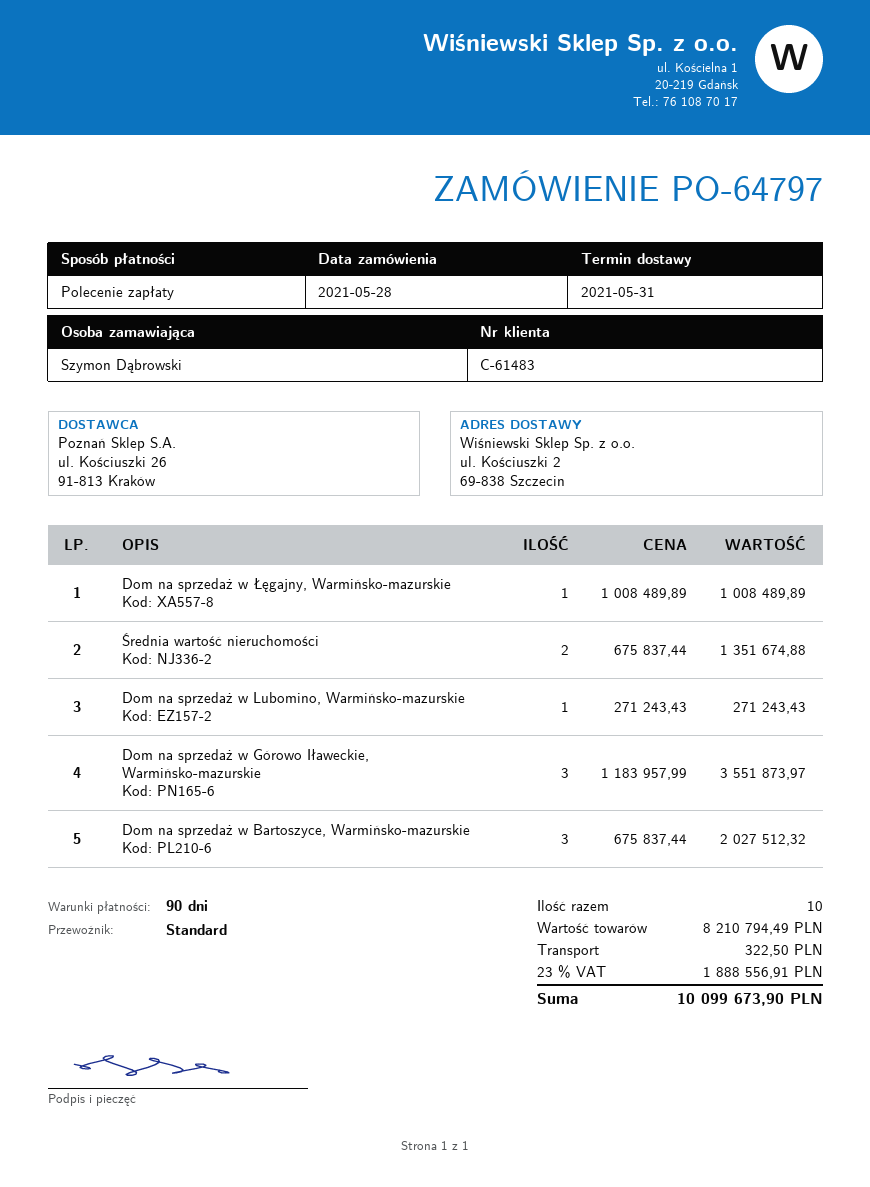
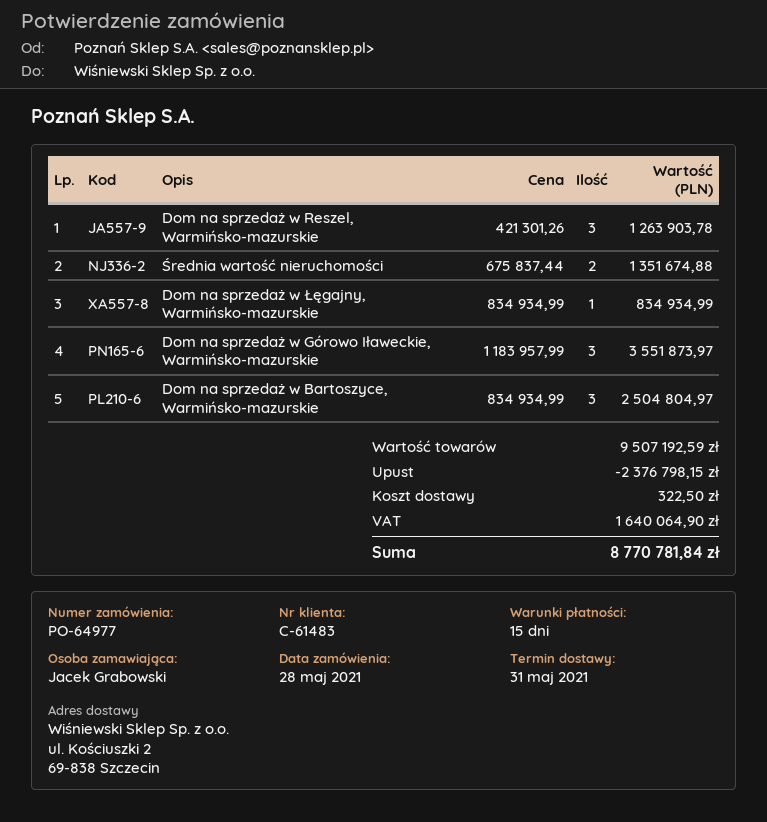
order number: PO-64797 -> PO-64977
payment terms: 90 days -> 15 days
ordered by: Szymon Dąbrowski -> Jacek Grabowski
Dom na sprzedaż w Łęgajny, Warmińsko-mazurskie: 1 x 1008489.89 = 1008489.89 -> 1 x 834934.99 = 834934.99
Dom na sprzedaż w Lubomino, Warmińsko-mazurskie: 1 x 271243.43 = 271243.43 -> none
Dom na sprzedaż w Bartoszyce, Warmińsko-mazurskie: 3 x 675837.44 = 2027512.32 -> 3 x 834934.99 = 2504804.97
Dom na sprzedaż w Reszel, Warmińsko-mazurskie: none -> 3 x 421301.26 = 1263903.78
subtotal: 8210794.49 -> 9507192.59
discount: none -> 2376798.15
tax: 1888556.91 -> 1640064.90
total: 10099673.90 -> 8770781.84

